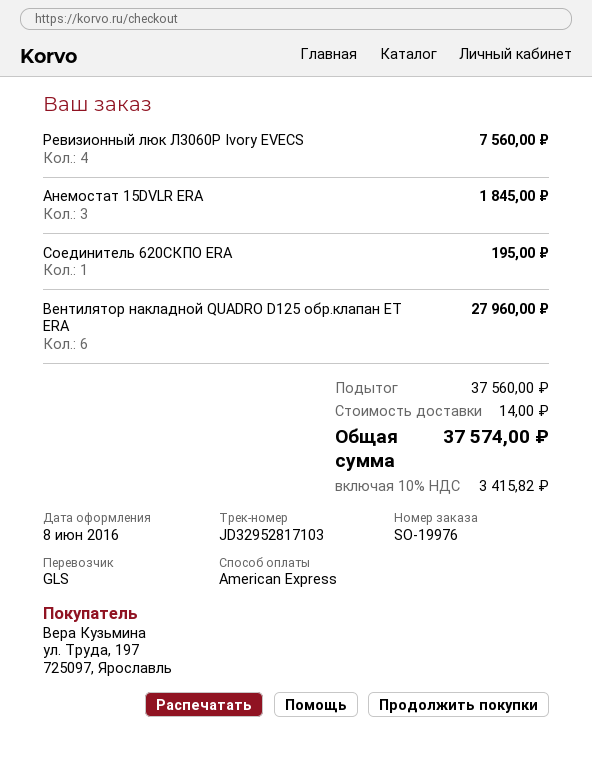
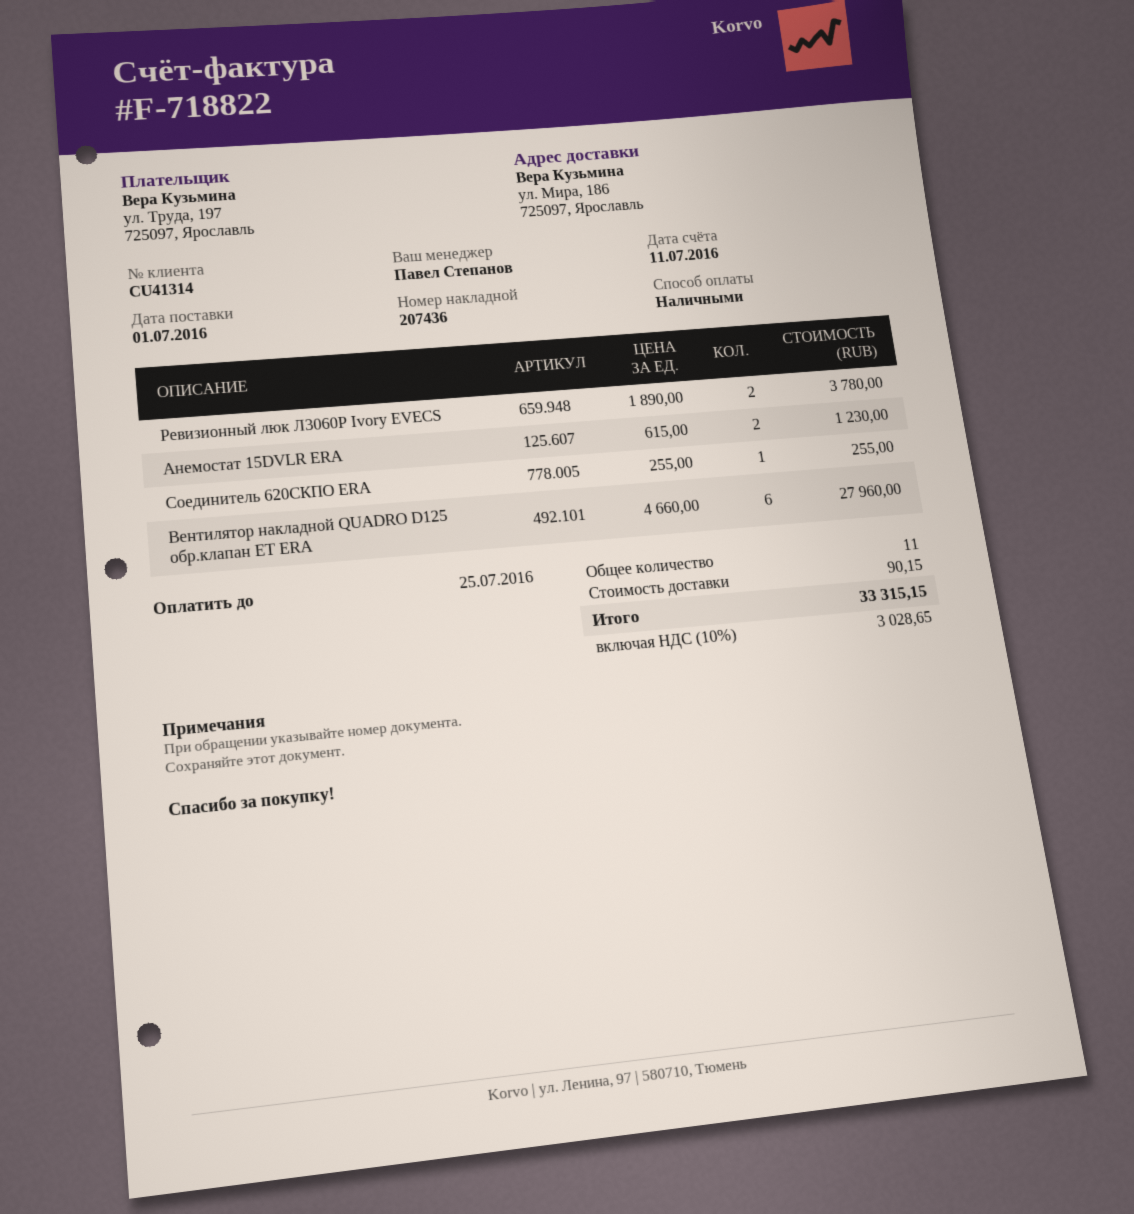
payment method: American Express -> cash
Ревизионный люк Л3060Р Ivory EVECS: 4 for 7560.00 -> 2 for 3780.00
Анемостат 15DVLR ERA: 3 for 1845.00 -> 2 for 1230.00
Соединитель 620СКПО ERA: 1 for 195.00 -> 1 for 255.00
shipping: 14.00 -> 90.15
tax: 10% = 3415.82 -> 10% = 3028.65
total: 37574.00 -> 33315.15

